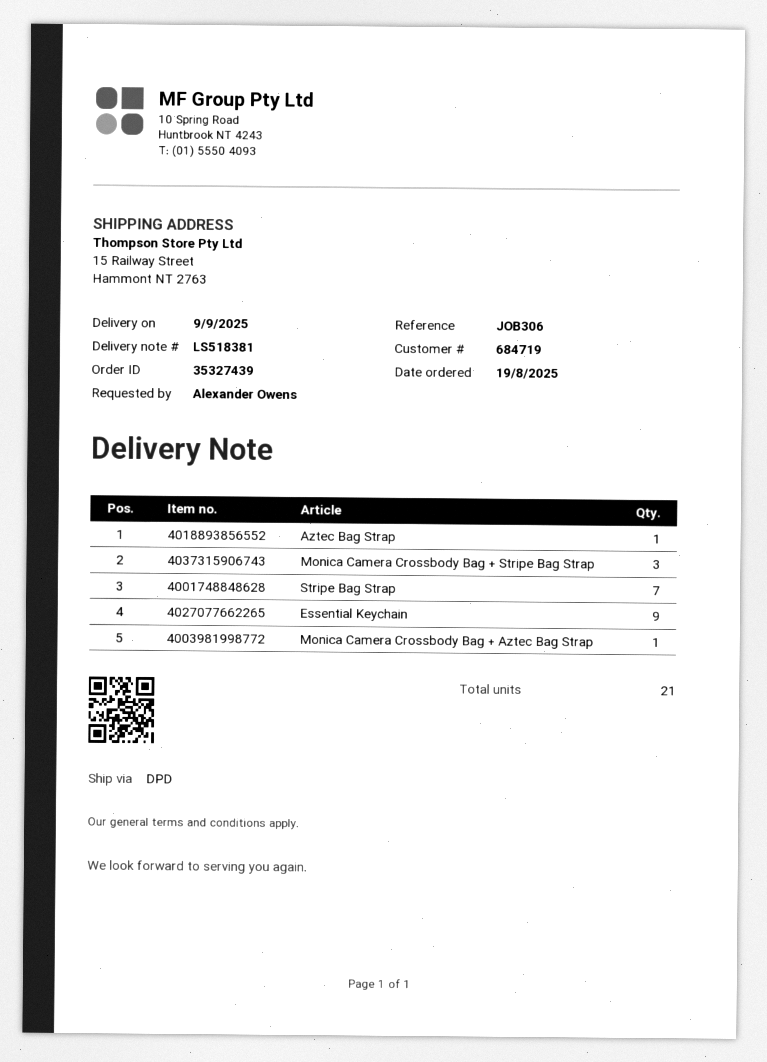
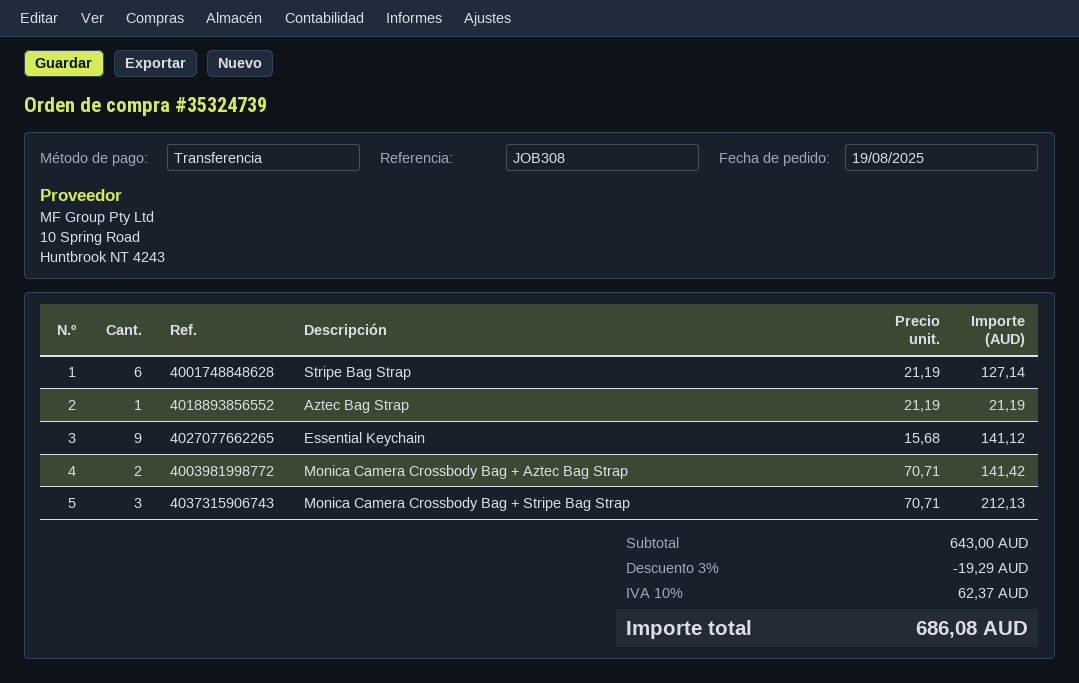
order number: 35327439 -> 35324739
reference: JOB306 -> JOB308
Stripe Bag Strap: 7 -> 6
Monica Camera Crossbody Bag + Aztec Bag Strap: 1 -> 2

